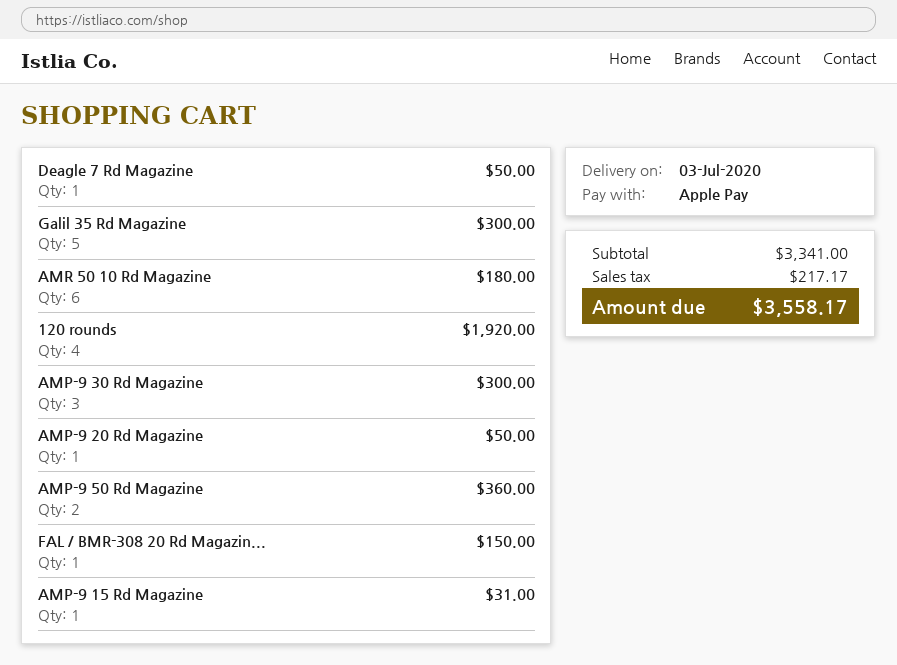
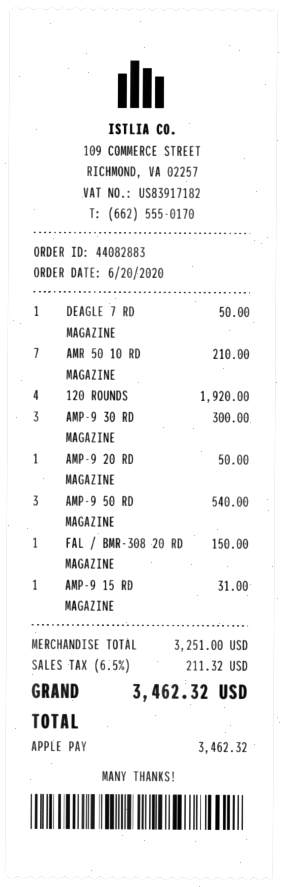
Galil 35 Rd Magazine: 5 for 300.00 -> none
AMR 50 10 Rd Magazine: 6 for 180.00 -> 7 for 210.00
AMP-9 50 Rd Magazine: 2 for 360.00 -> 3 for 540.00
subtotal: 3341.00 -> 3251.00
tax: 217.17 -> 211.32
total: 3558.17 -> 3462.32

